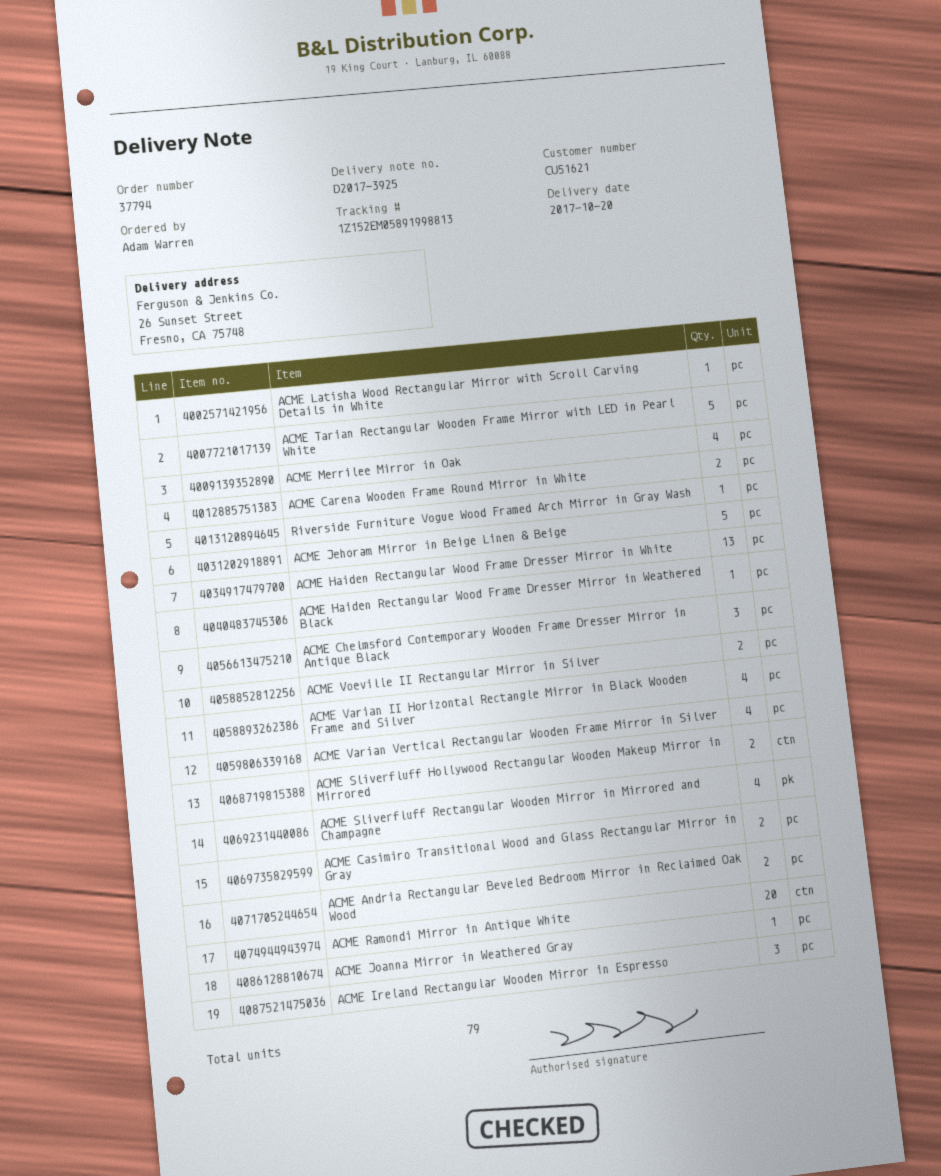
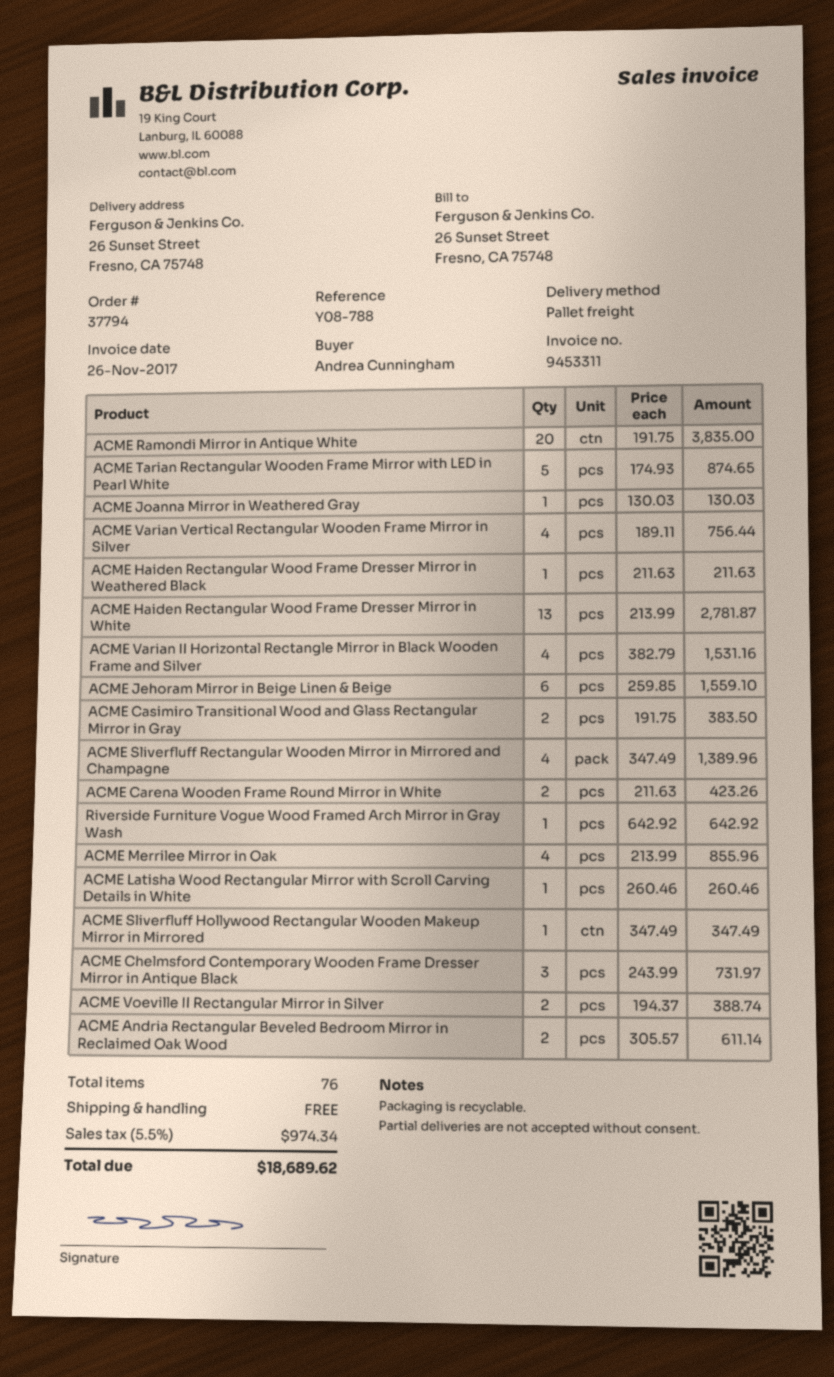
ordered by: Adam Warren -> Andrea Cunningham
ACME Jehoram Mirror in Beige Linen & Beige: 5 -> 6
ACME Sliverfluff Hollywood Rectangular Wooden Makeup Mirror in Mirrored: 2 -> 1
ACME Ireland Rectangular Wooden Mirror in Espresso: 3 -> none
total quantity: 79 -> 76

